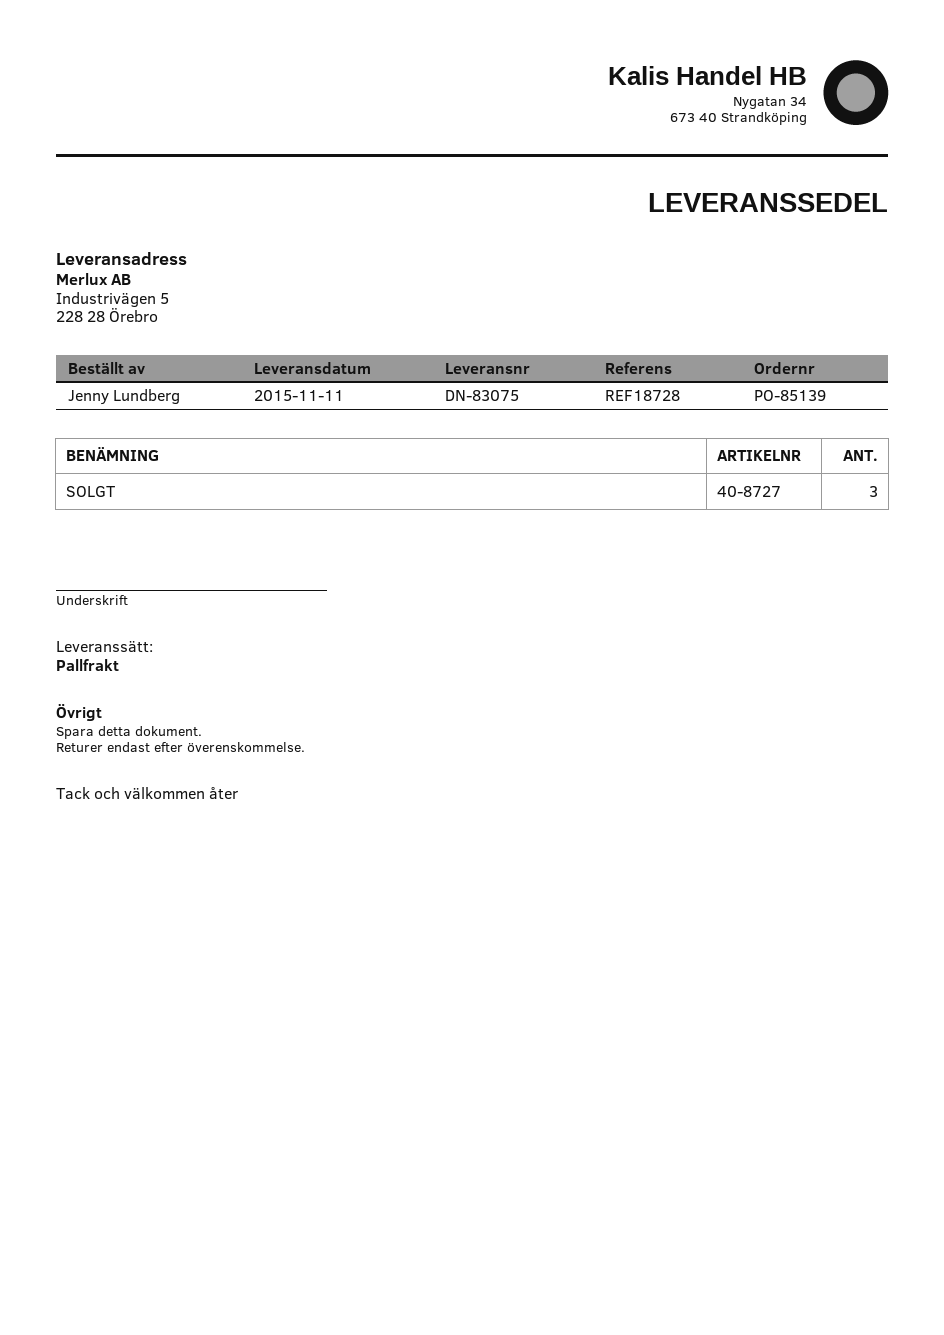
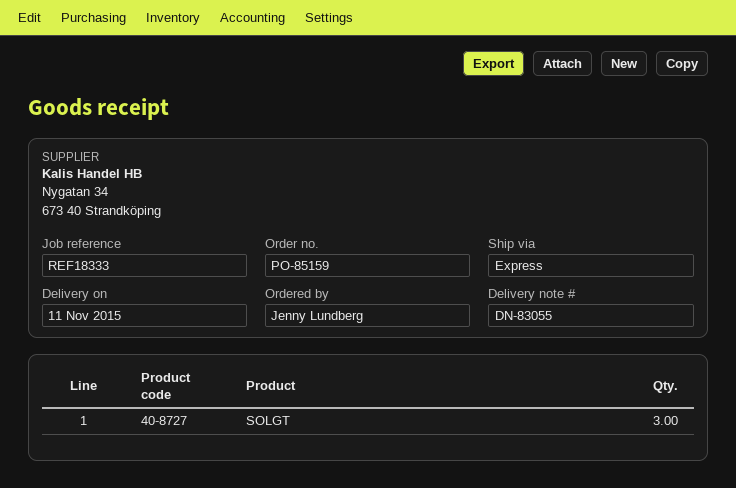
order number: PO-85139 -> PO-85159
delivery note number: DN-83075 -> DN-83055
reference: REF18728 -> REF18333
shipping method: pallet freight -> express

